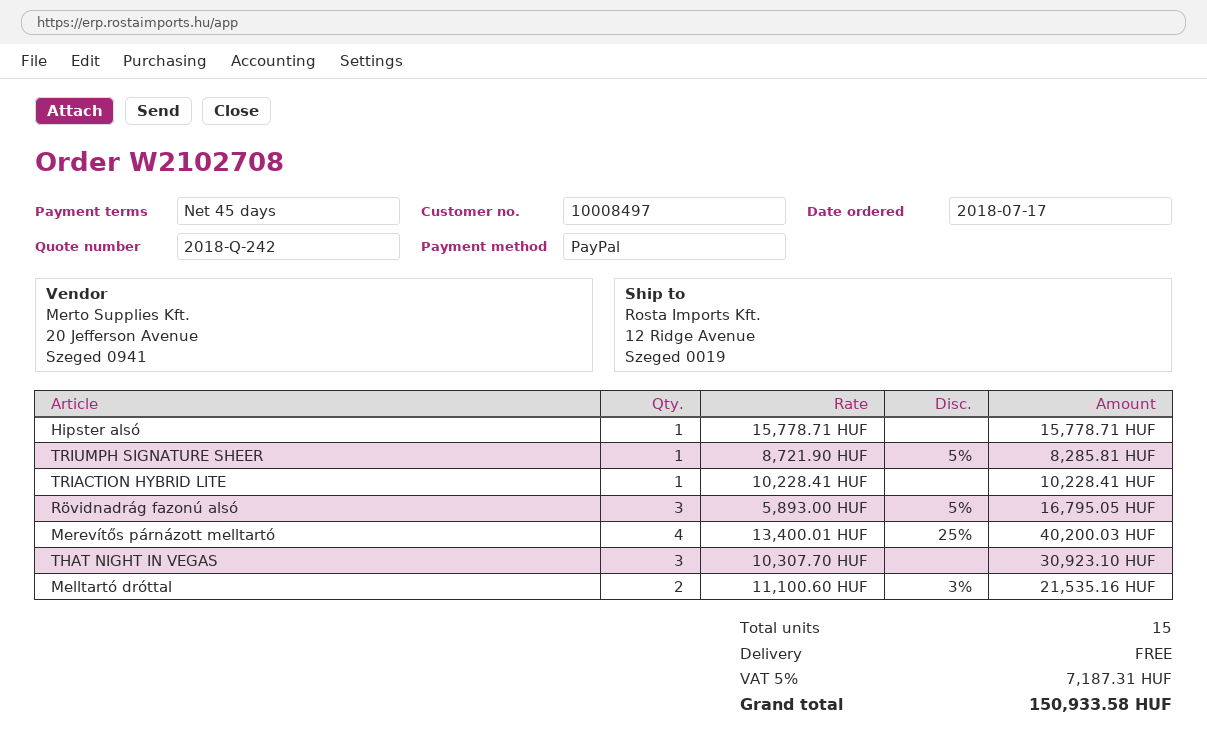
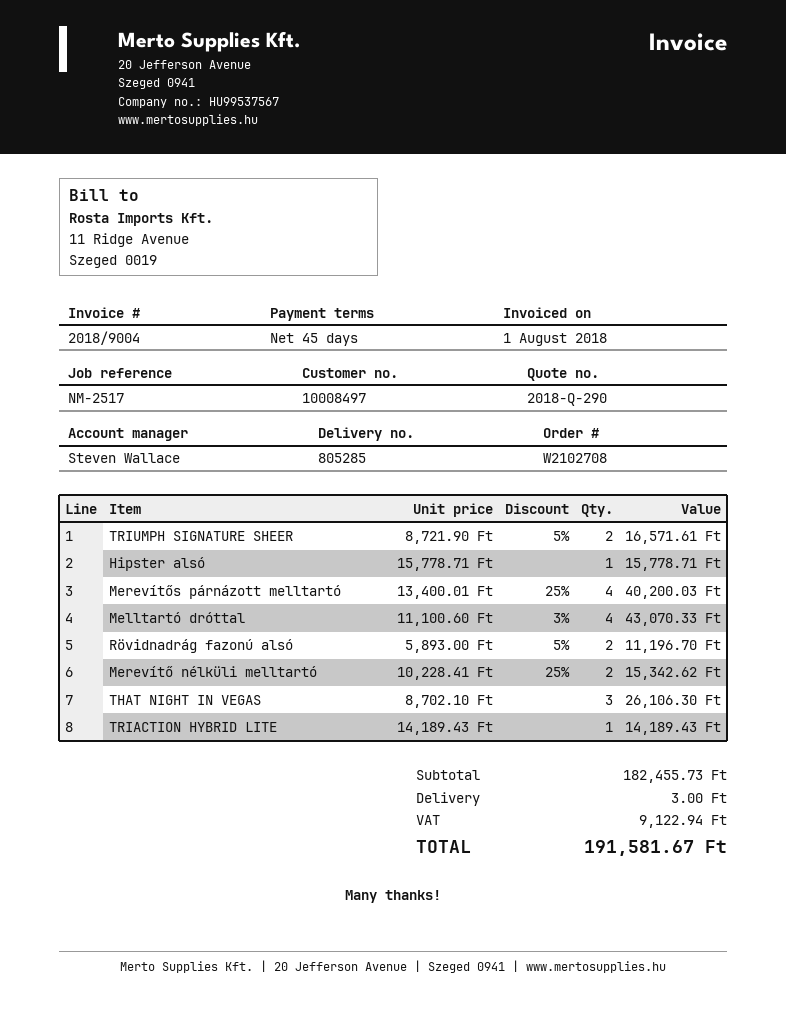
quote number: 2018-Q-242 -> 2018-Q-290
TRIUMPH SIGNATURE SHEER: 1 x 8721.90 - 5% = 8285.81 -> 2 x 8721.90 - 5% = 16571.61
TRIACTION HYBRID LITE: 1 x 10228.41 = 10228.41 -> 1 x 14189.43 = 14189.43
Rövidnadrág fazonú alsó: 3 x 5893.00 - 5% = 16795.05 -> 2 x 5893.00 - 5% = 11196.70
THAT NIGHT IN VEGAS: 3 x 10307.70 = 30923.10 -> 3 x 8702.10 = 26106.30
Melltartó dróttal: 2 x 11100.60 - 3% = 21535.16 -> 4 x 11100.60 - 3% = 43070.33
Merevítő nélküli melltartó: none -> 2 x 10228.41 - 25% = 15342.62
shipping: 0.00 -> 3.00
tax: 7187.31 -> 9122.94
total: 150933.58 -> 191581.67

